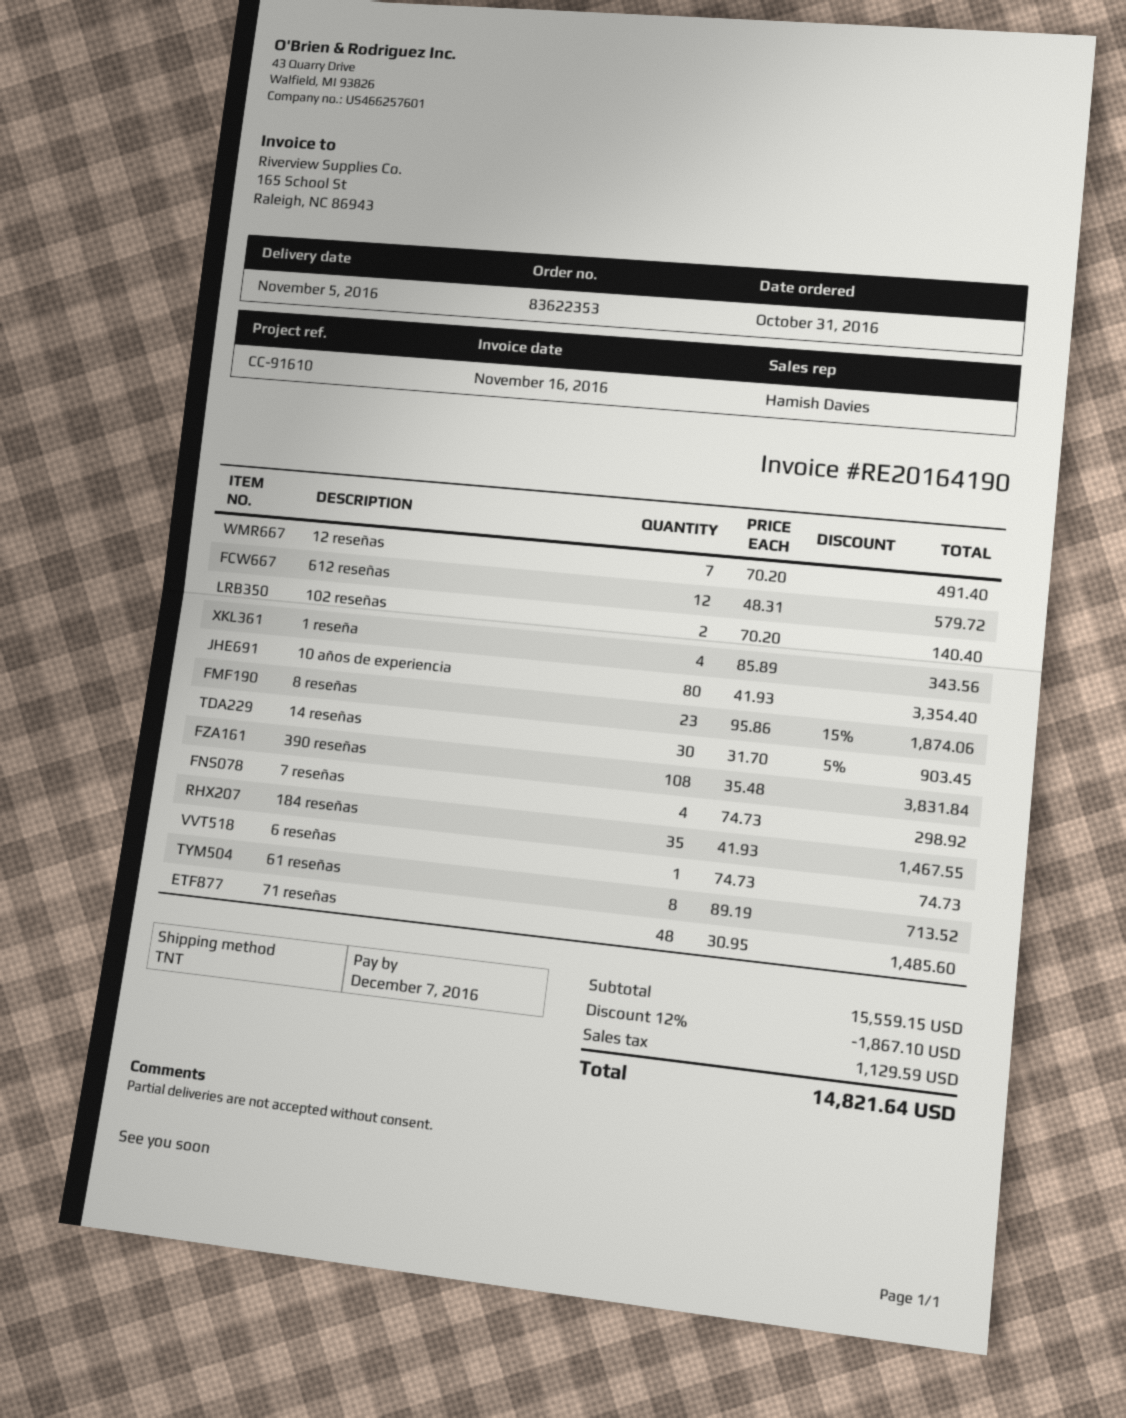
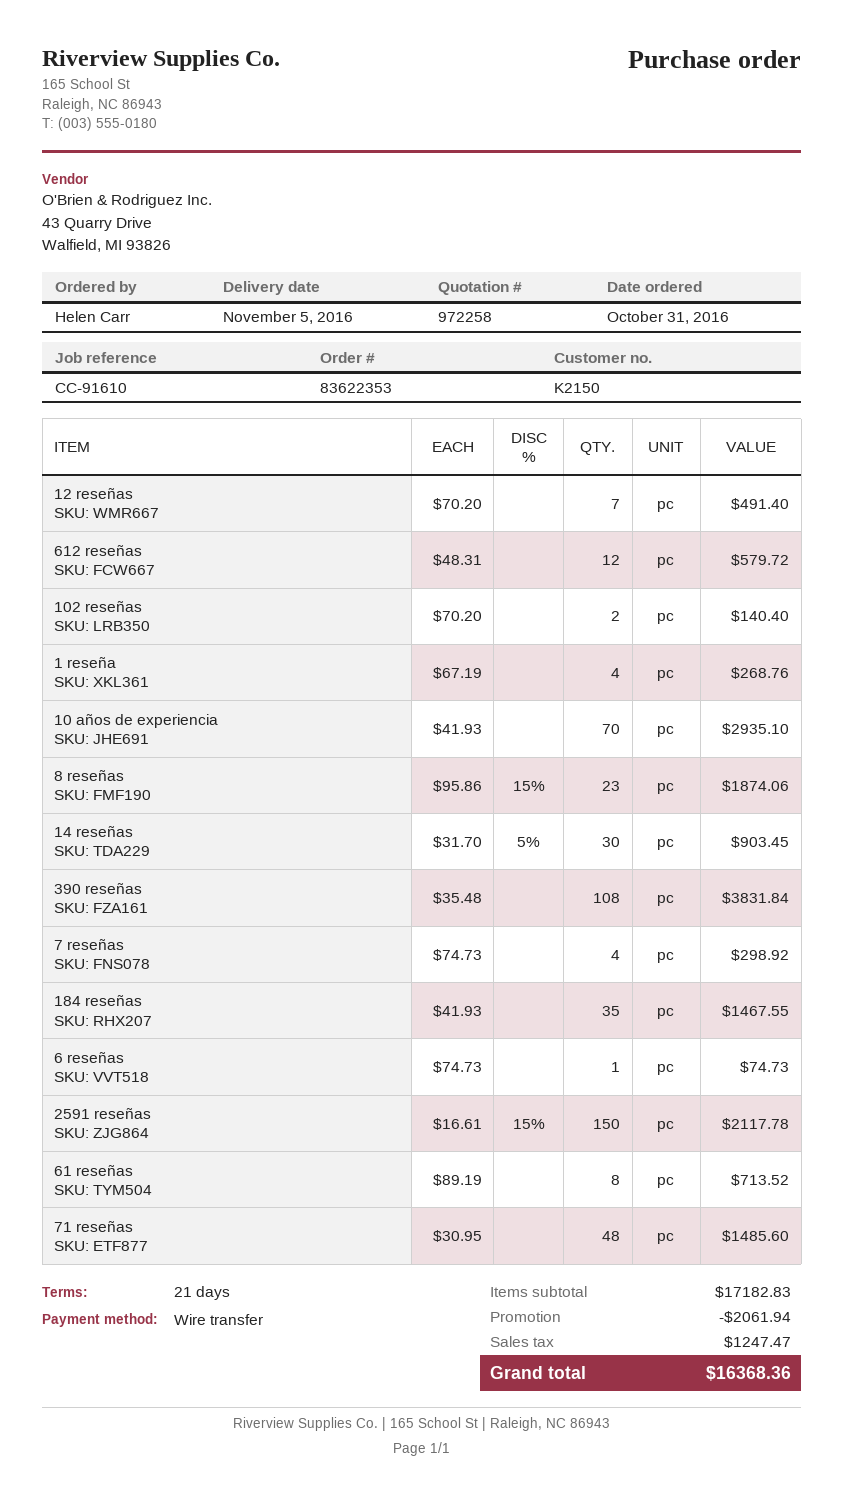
1 reseña: 4 x 85.89 = 343.56 -> 4 x 67.19 = 268.76
10 años de experiencia: 80 x 41.93 = 3354.40 -> 70 x 41.93 = 2935.10
2591 reseñas: none -> 150 x 16.61 - 15% = 2117.78
subtotal: 15559.15 -> 17182.83
discount: 1867.10 -> 2061.94
tax: 1129.59 -> 1247.47
total: 14821.64 -> 16368.36

